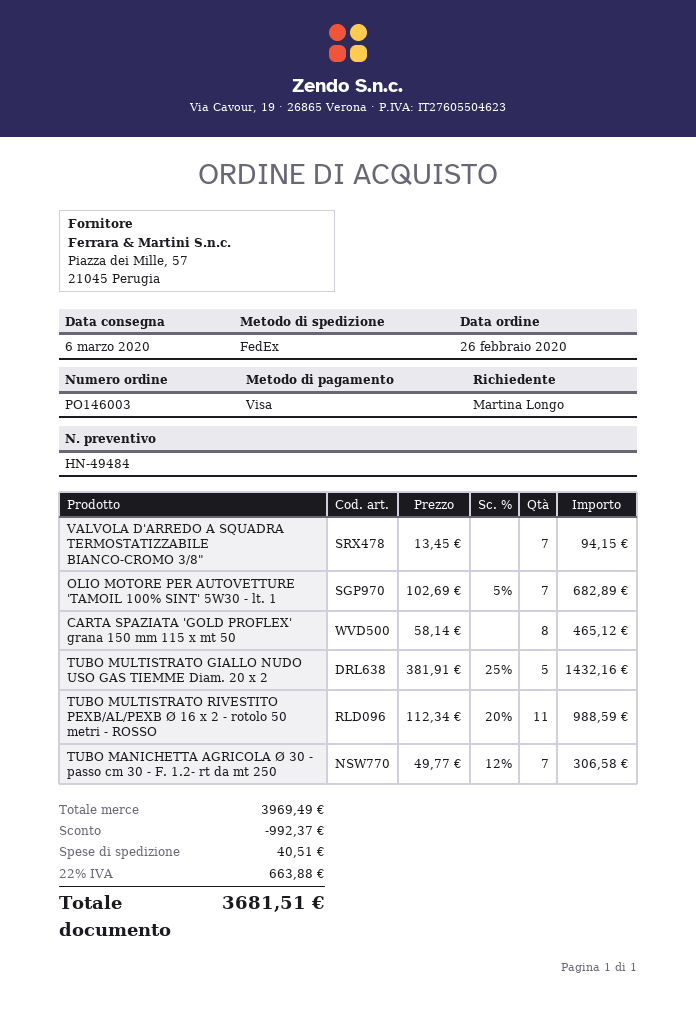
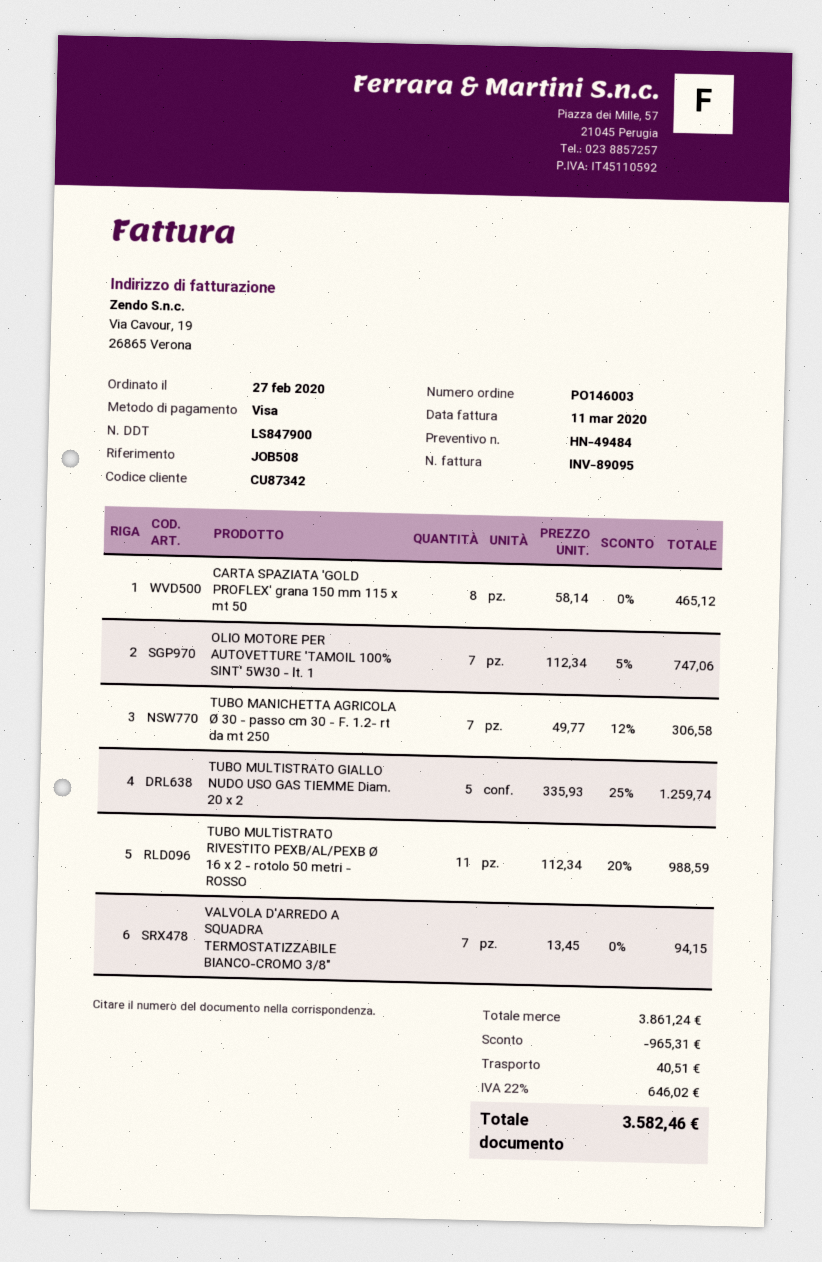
order date: 2020-02-26 -> 2020-02-27
OLIO MOTORE PER AUTOVETTURE 'TAMOIL 100% SINT' 5W30 - lt. 1: 7 x 102.69 - 5% = 682.89 -> 7 x 112.34 - 5% = 747.06
TUBO MULTISTRATO GIALLO NUDO USO GAS TIEMME Diam. 20 x 2: 5 x 381.91 - 25% = 1432.16 -> 5 x 335.93 - 25% = 1259.74
subtotal: 3969.49 -> 3861.24
discount: 992.37 -> 965.31
tax: 22% = 663.88 -> 22% = 646.02
total: 3681.51 -> 3582.46

